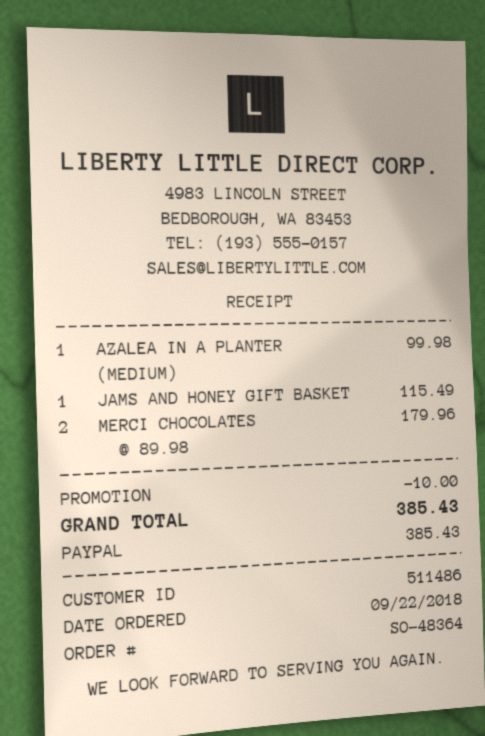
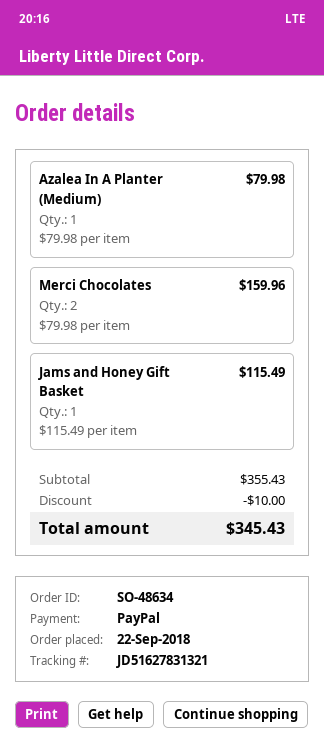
order number: SO-48364 -> SO-48634
AZALEA IN A PLANTER (MEDIUM): 1 x 99.98 = 99.98 -> 1 x 79.98 = 79.98
MERCI CHOCOLATES: 2 x 89.98 = 179.96 -> 2 x 79.98 = 159.96
total: 385.43 -> 345.43

